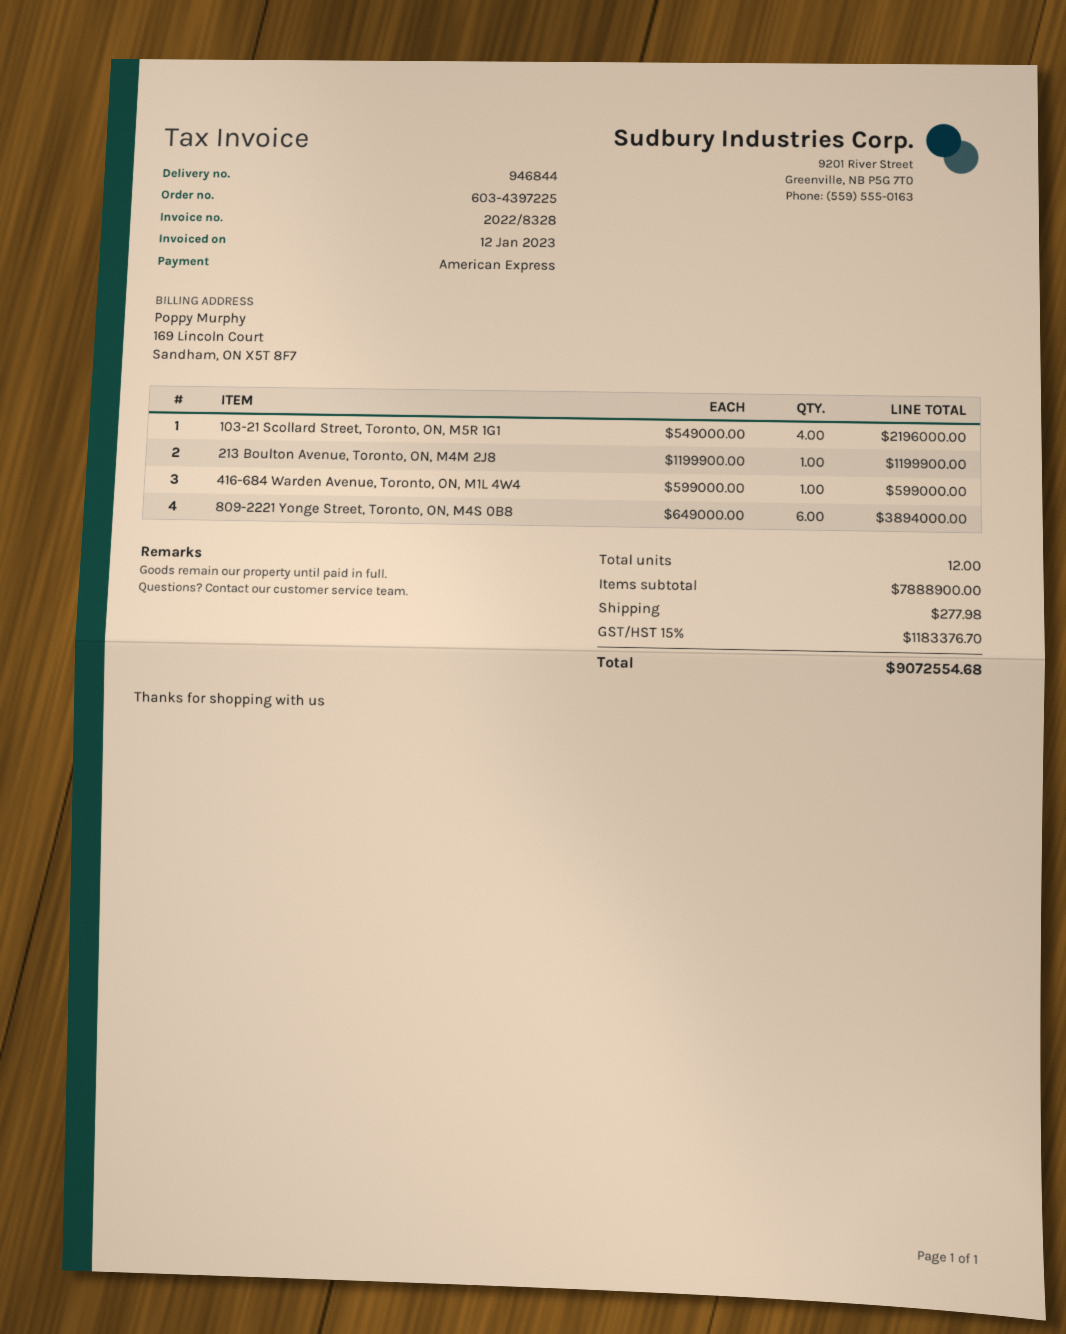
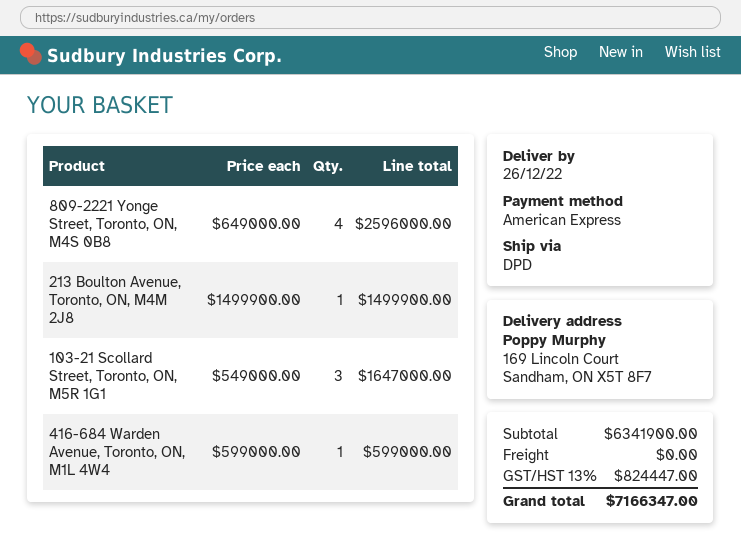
103-21 Scollard Street, Toronto, ON, M5R 1G1: 4 x 549000.00 = 2196000.00 -> 3 x 549000.00 = 1647000.00
213 Boulton Avenue, Toronto, ON, M4M 2J8: 1 x 1199900.00 = 1199900.00 -> 1 x 1499900.00 = 1499900.00
809-2221 Yonge Street, Toronto, ON, M4S 0B8: 6 x 649000.00 = 3894000.00 -> 4 x 649000.00 = 2596000.00
subtotal: 7888900.00 -> 6341900.00
shipping: 277.98 -> 0.00
tax: 15% = 1183376.70 -> 13% = 824447.00
total: 9072554.68 -> 7166347.00

